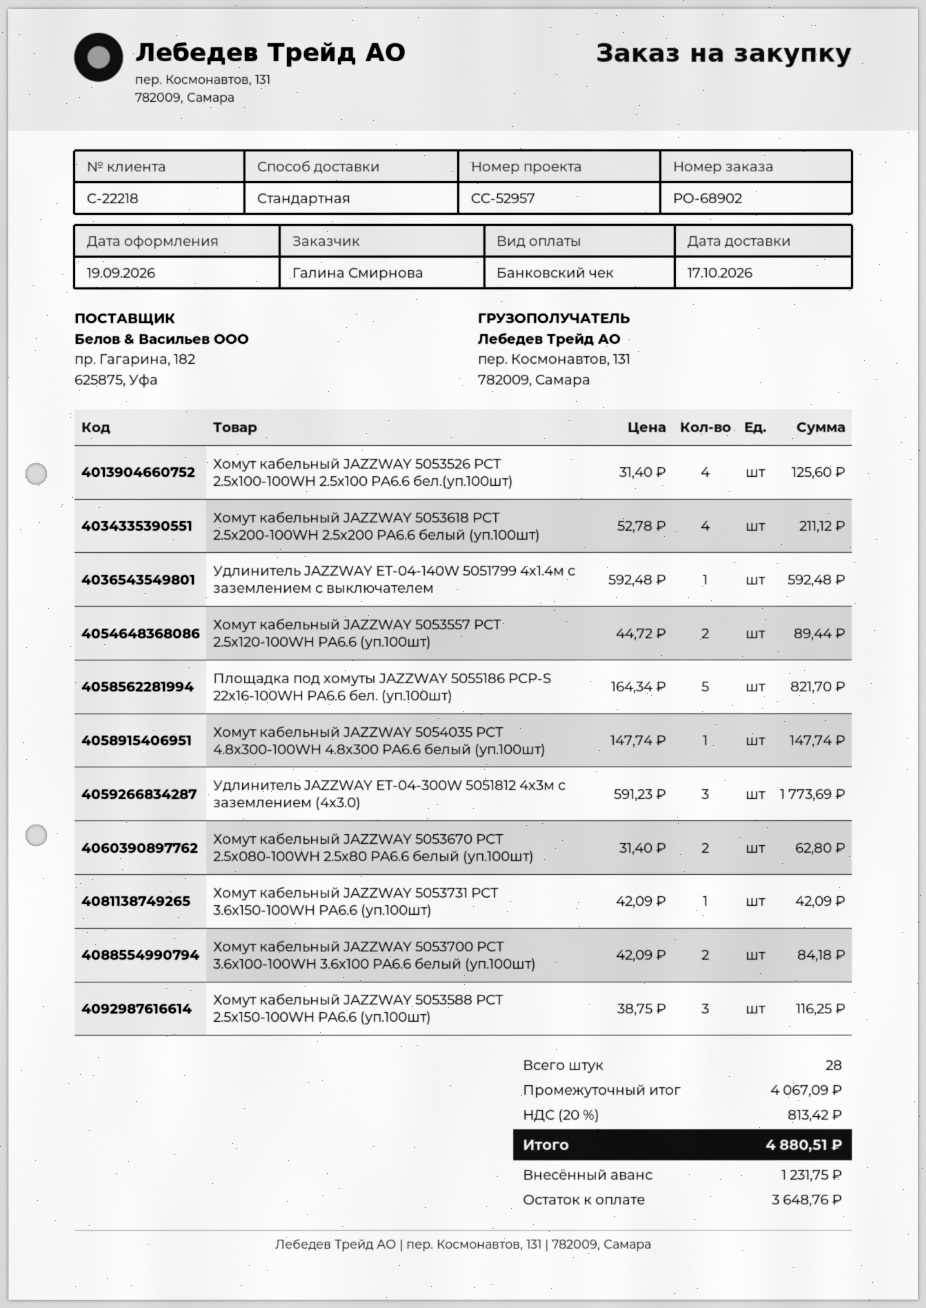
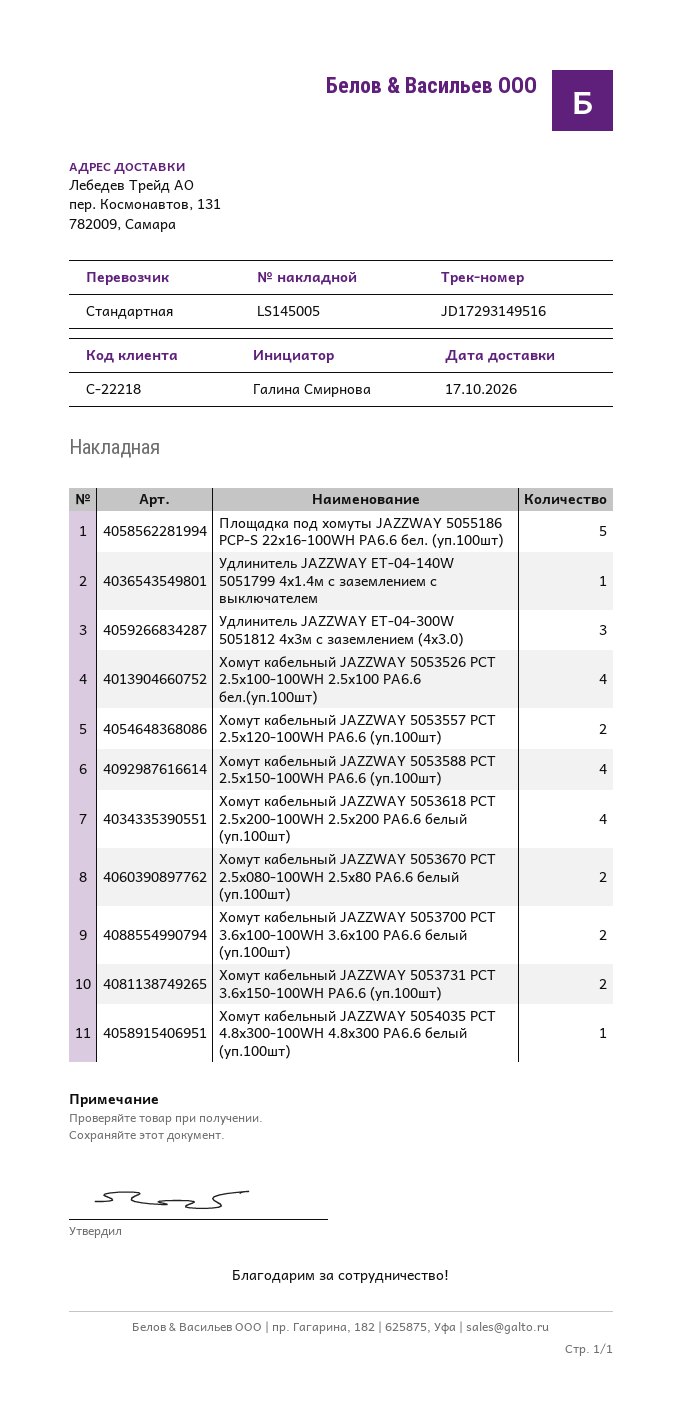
Хомут кабельный JAZZWAY 5053731 PCT 3.6х150-100WH PA6.6 (уп.100шт): 1 -> 2
Хомут кабельный JAZZWAY 5053588 PCT 2.5х150-100WH PA6.6 (уп.100шт): 3 -> 4

